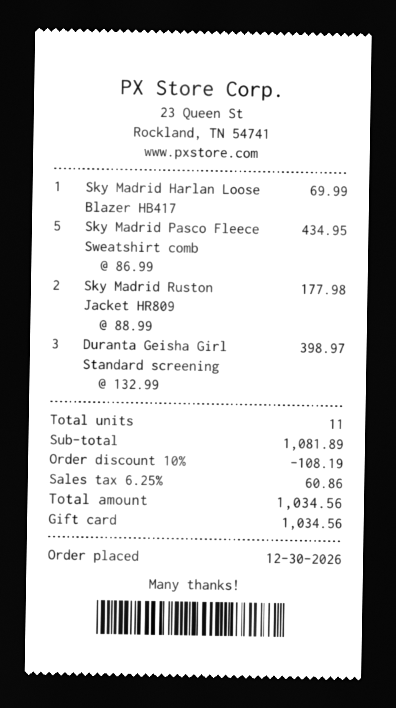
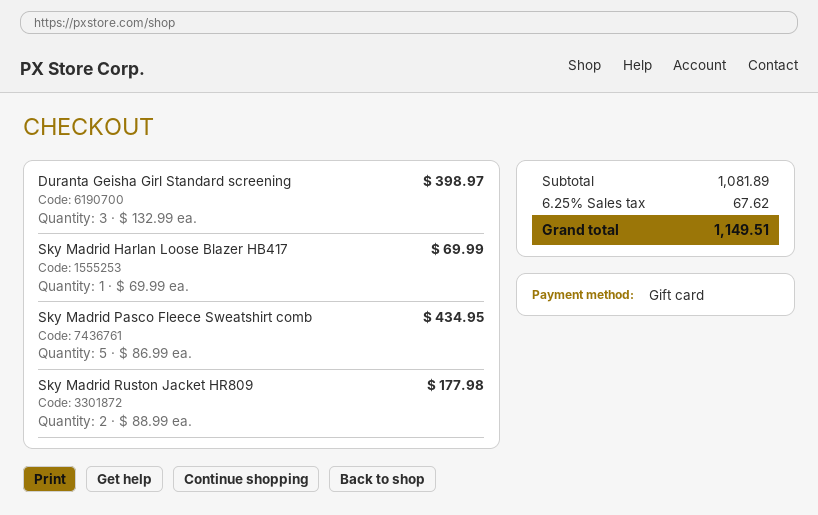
discount: 10% = 108.19 -> none
tax: 6.25% = 60.86 -> 6.25% = 67.62
total: 1034.56 -> 1149.51

